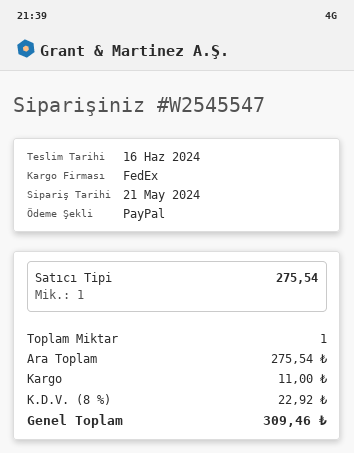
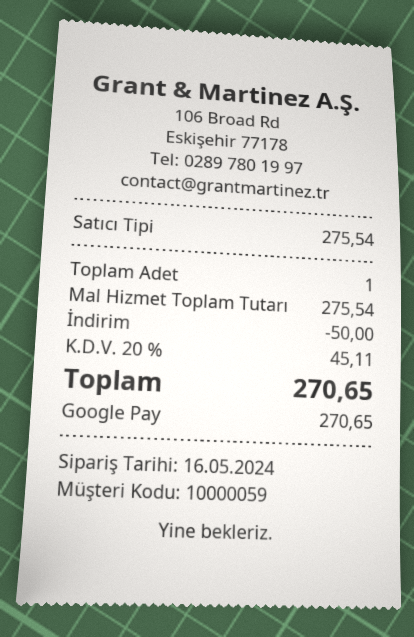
order date: 2024-05-21 -> 2024-05-16
payment method: PayPal -> Google Pay
discount: none -> 50.00
shipping: 11.00 -> none
tax: 8% = 22.92 -> 20% = 45.11
total: 309.46 -> 270.65

